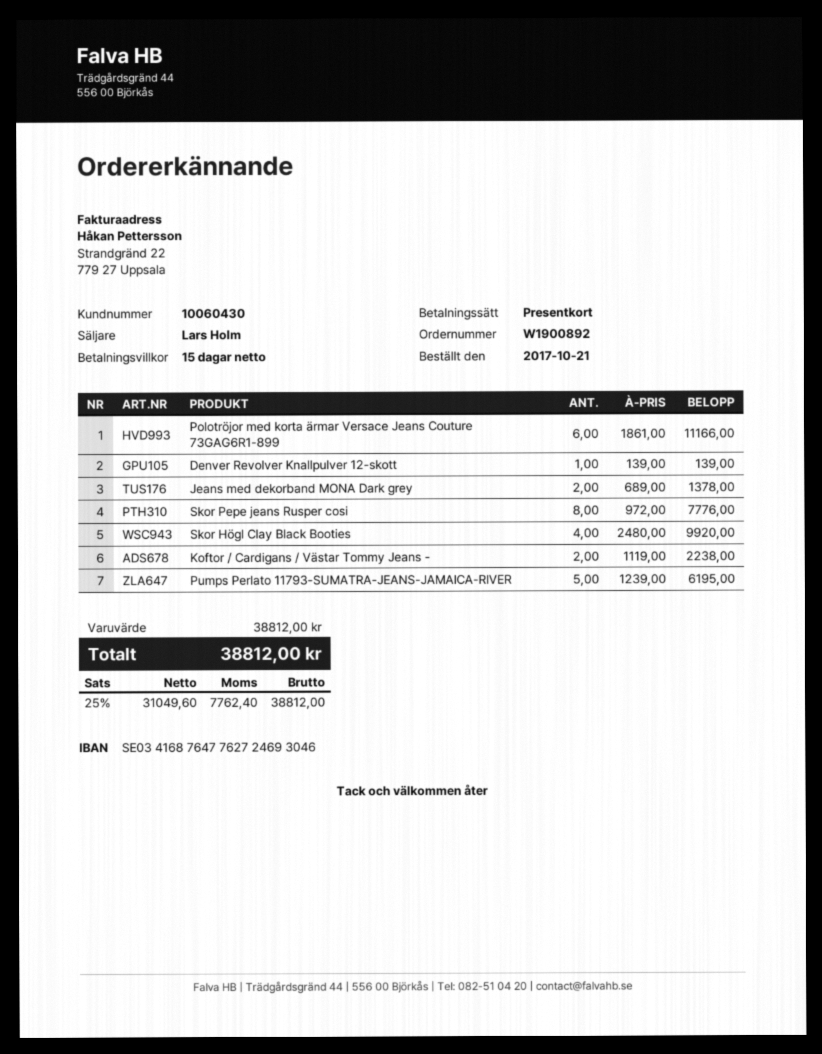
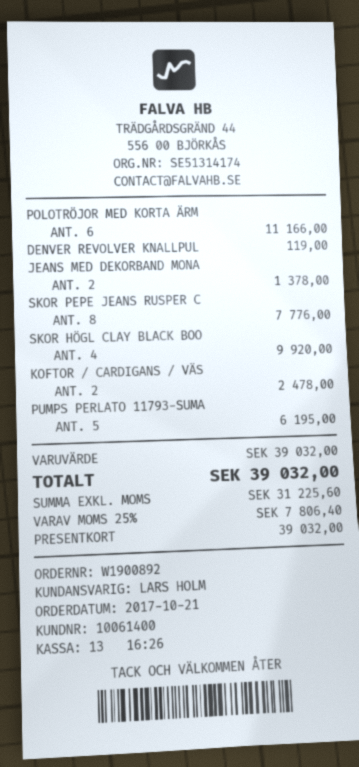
customer number: 10060430 -> 10061400
Denver Revolver Knallpulver 12-skott: 1 for 139.00 -> 1 for 119.00
Koftor / Cardigans / Västar Tommy Jeans -: 2 for 2238.00 -> 2 for 2478.00
subtotal: 38812.00 -> 39032.00
net: 31049.60 -> 31225.60
tax: 25% = 7762.40 -> 25% = 7806.40
total: 38812.00 -> 39032.00

